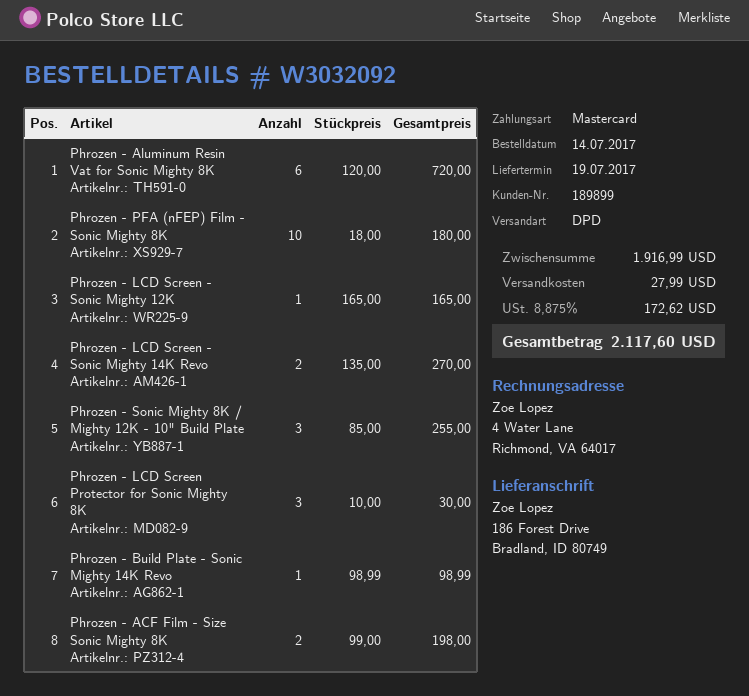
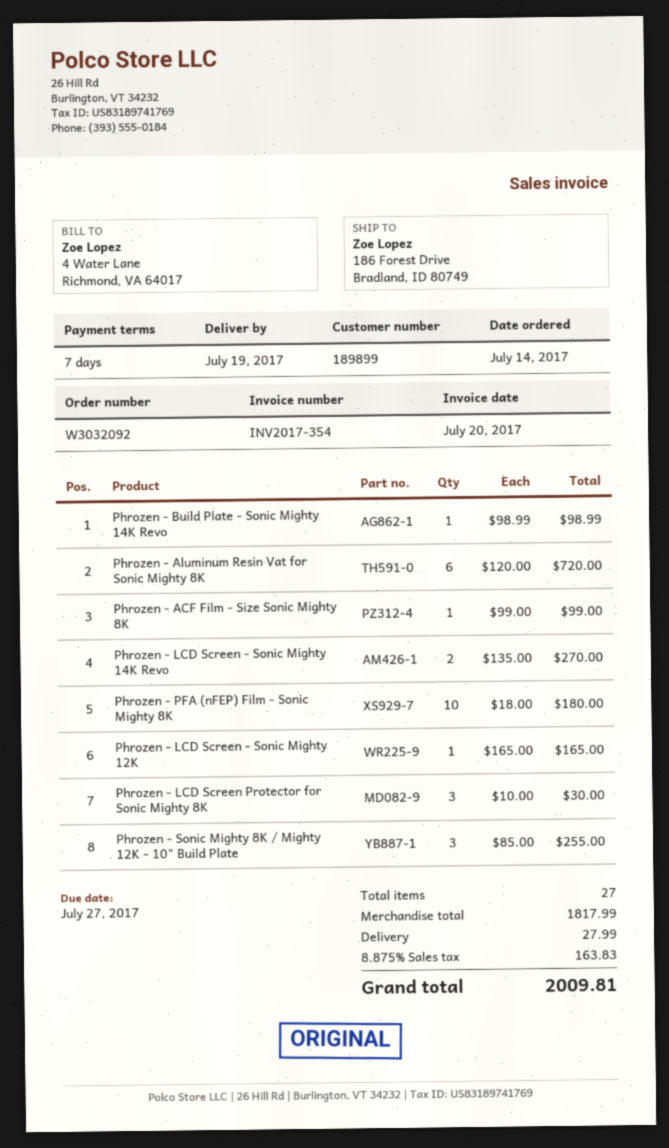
Phrozen - ACF Film - Size Sonic Mighty 8K: 2 x 99.00 = 198.00 -> 1 x 99.00 = 99.00
subtotal: 1916.99 -> 1817.99
tax: 8.875% = 172.62 -> 8.875% = 163.83
total: 2117.60 -> 2009.81

